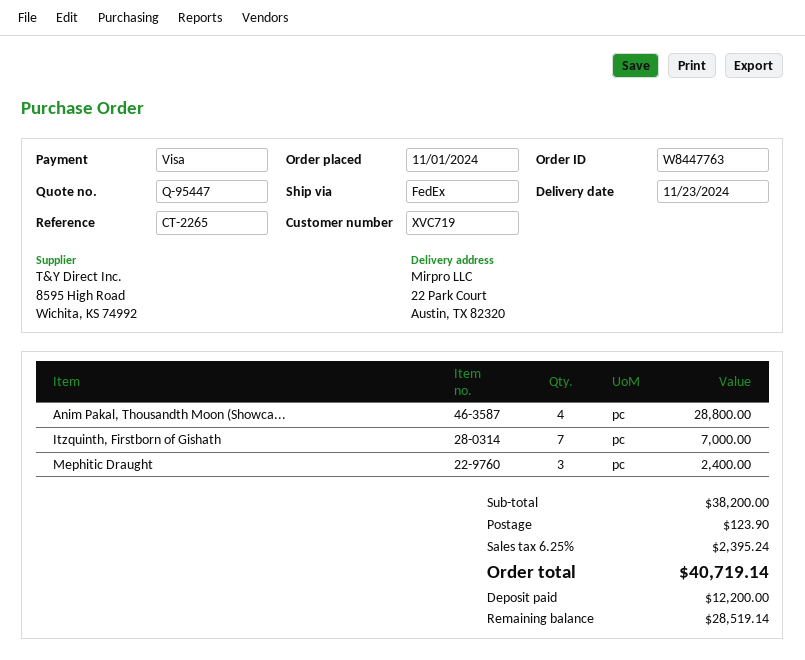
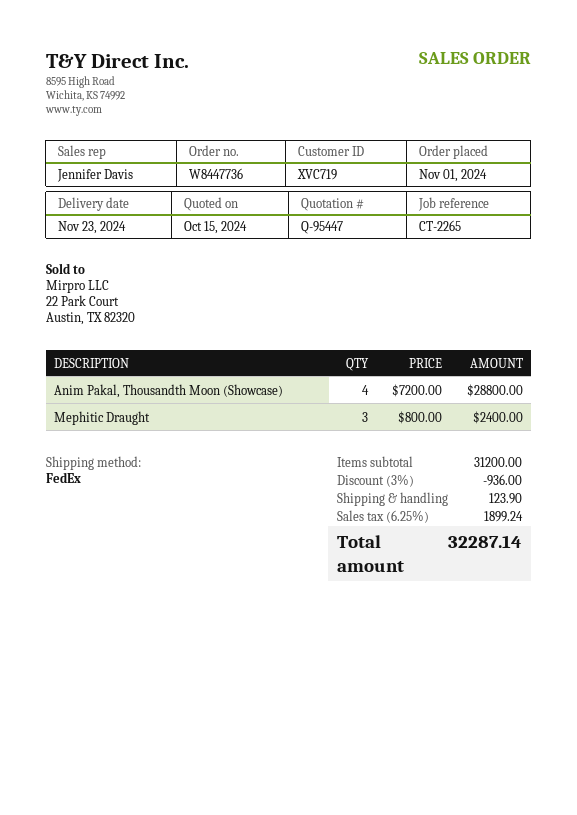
order number: W8447763 -> W8447736
Itzquinth, Firstborn of Gishath: 7 for 7000.00 -> none
subtotal: 38200.00 -> 31200.00
discount: none -> 3% = 936.00
tax: 6.25% = 2395.24 -> 6.25% = 1899.24
total: 40719.14 -> 32287.14

